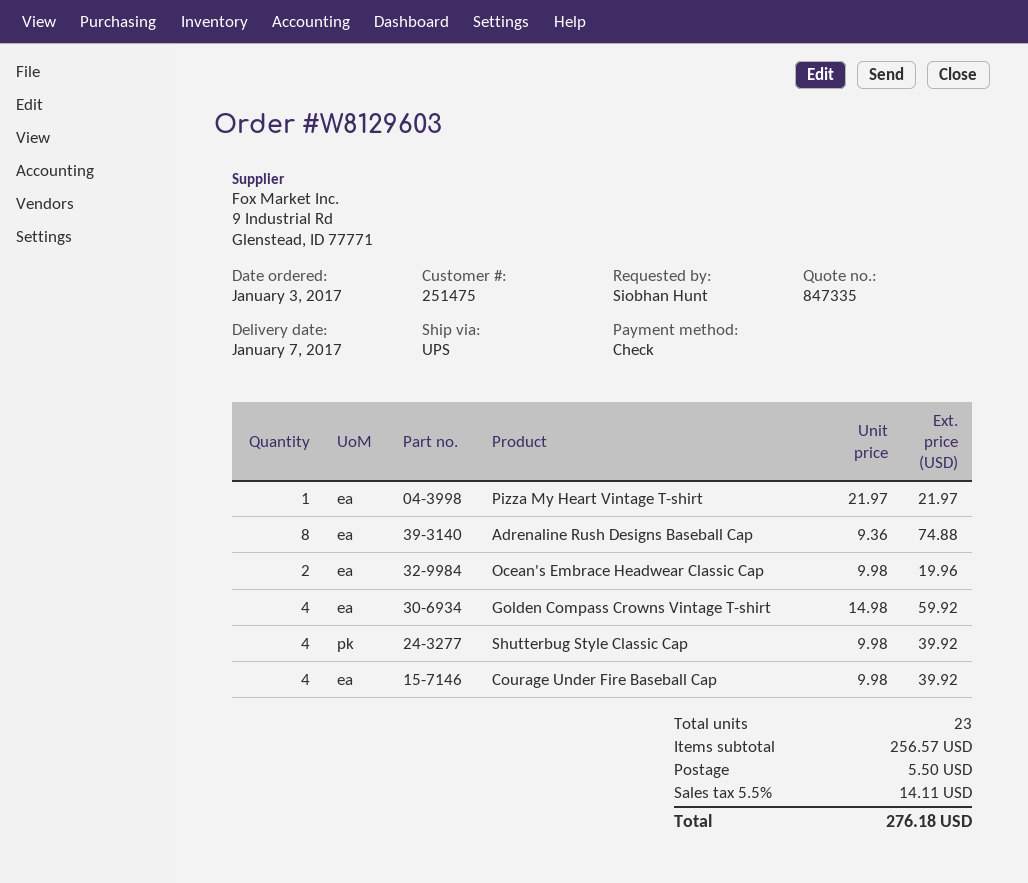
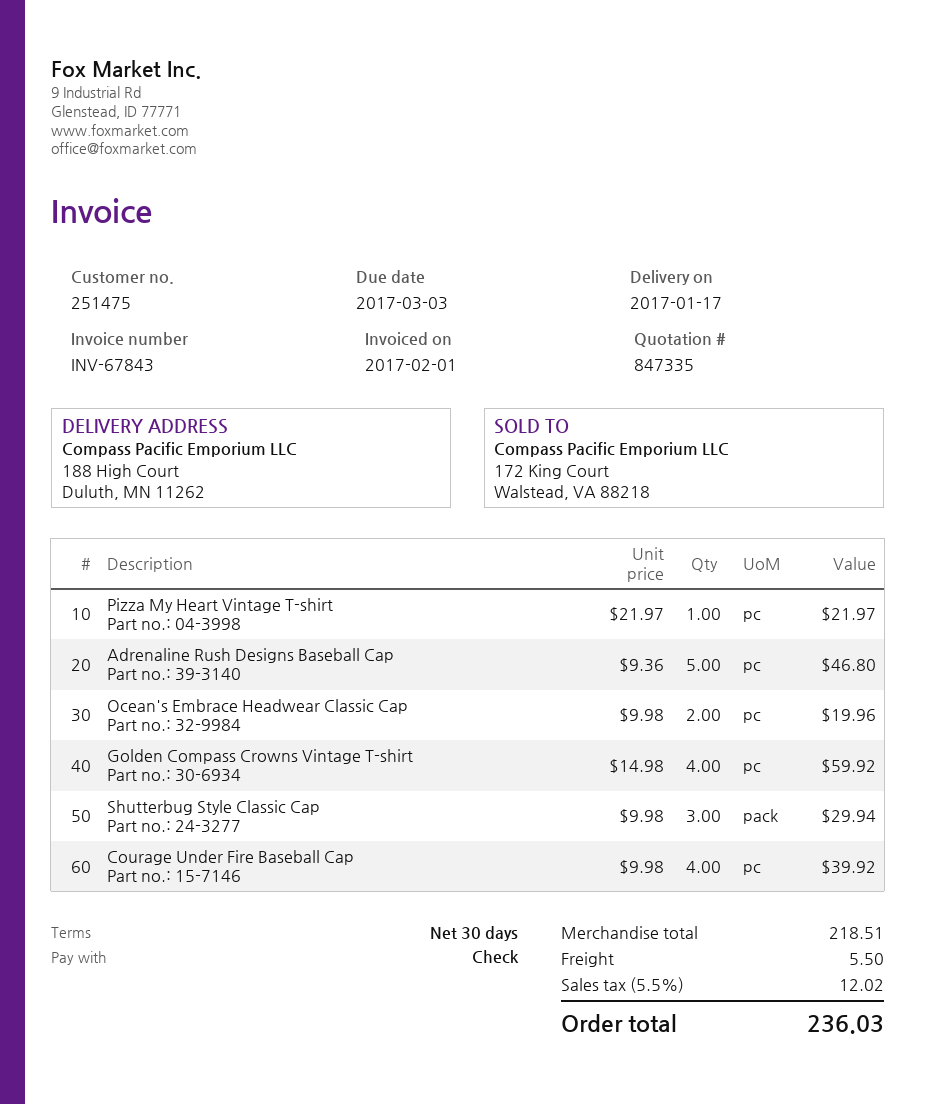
delivery date: 2017-01-07 -> 2017-01-17
Adrenaline Rush Designs Baseball Cap: 8 x 9.36 = 74.88 -> 5 x 9.36 = 46.80
Shutterbug Style Classic Cap: 4 x 9.98 = 39.92 -> 3 x 9.98 = 29.94
subtotal: 256.57 -> 218.51
tax: 5.5% = 14.11 -> 5.5% = 12.02
total: 276.18 -> 236.03

